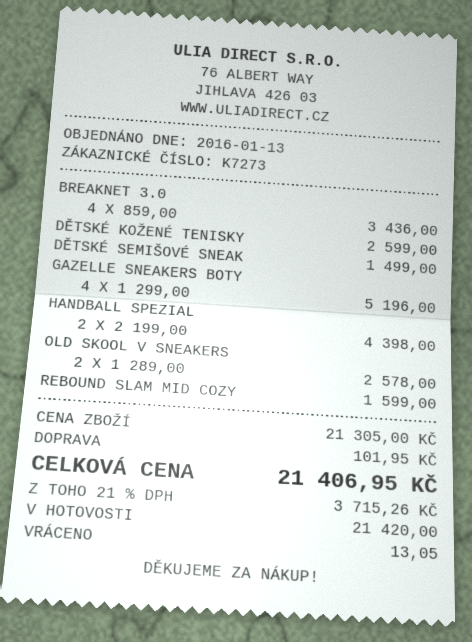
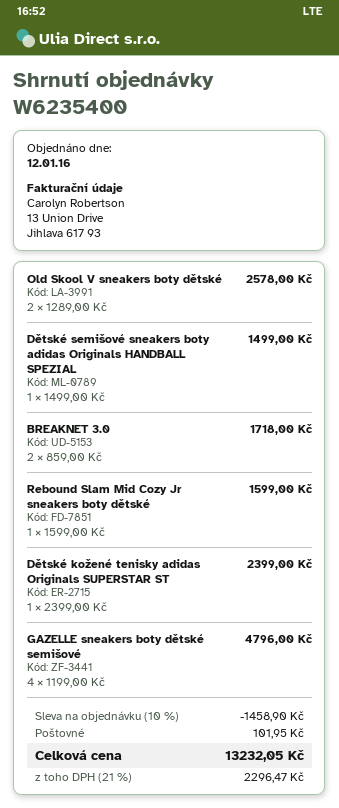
order date: 2016-01-13 -> 2016-01-12
BREAKNET 3.0: 4 x 859.00 = 3436.00 -> 2 x 859.00 = 1718.00
DĚTSKÉ KOŽENÉ TENISKY: 1 x 2599.00 = 2599.00 -> 1 x 2399.00 = 2399.00
GAZELLE SNEAKERS BOTY: 4 x 1299.00 = 5196.00 -> 4 x 1199.00 = 4796.00
HANDBALL SPEZIAL: 2 x 2199.00 = 4398.00 -> none
discount: none -> 10% = 1458.90
tax: 21% = 3715.26 -> 21% = 2296.47
total: 21406.95 -> 13232.05

